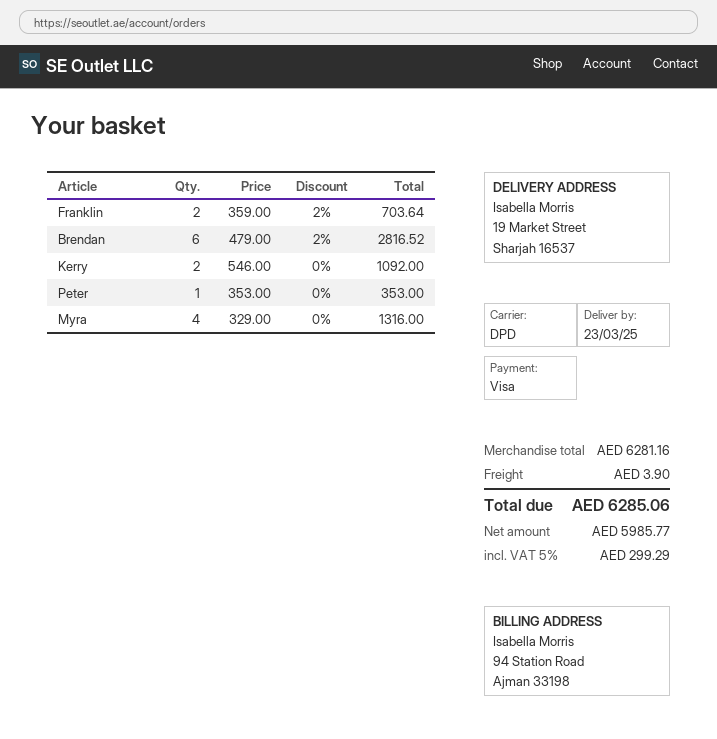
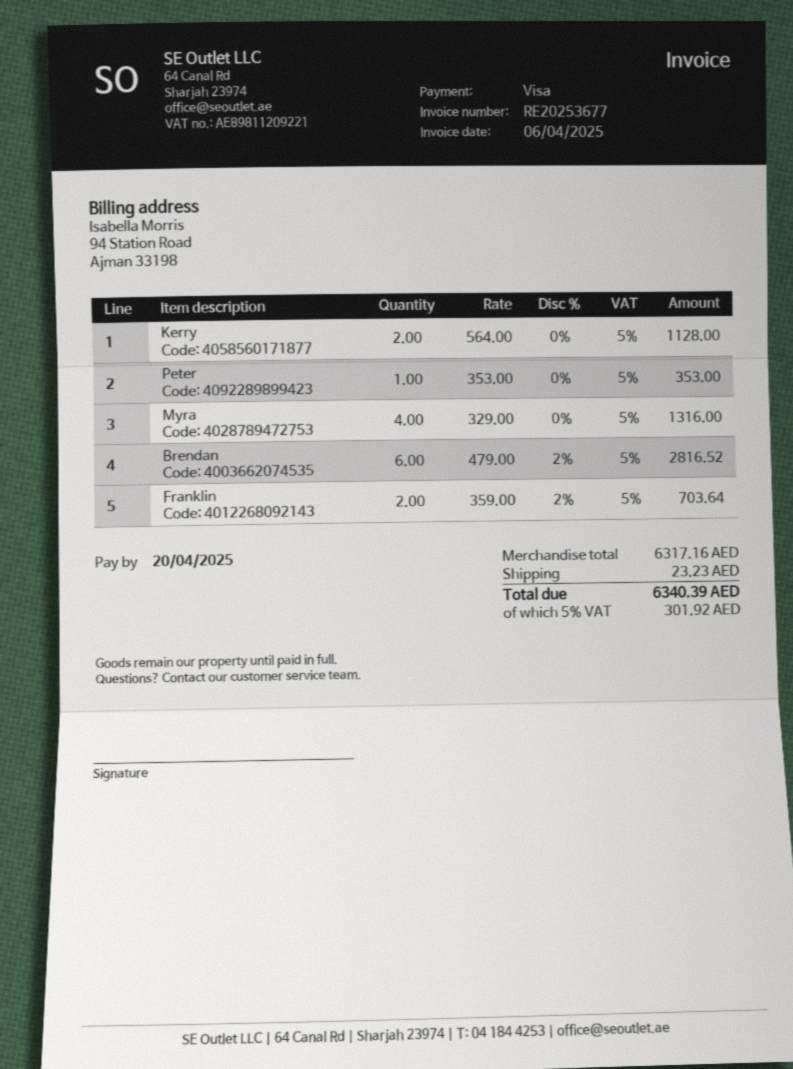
Kerry: 2 x 546.00 = 1092.00 -> 2 x 564.00 = 1128.00
subtotal: 6281.16 -> 6317.16
shipping: 3.90 -> 23.23
tax: 5% = 299.29 -> 5% = 301.92
total: 6285.06 -> 6340.39

